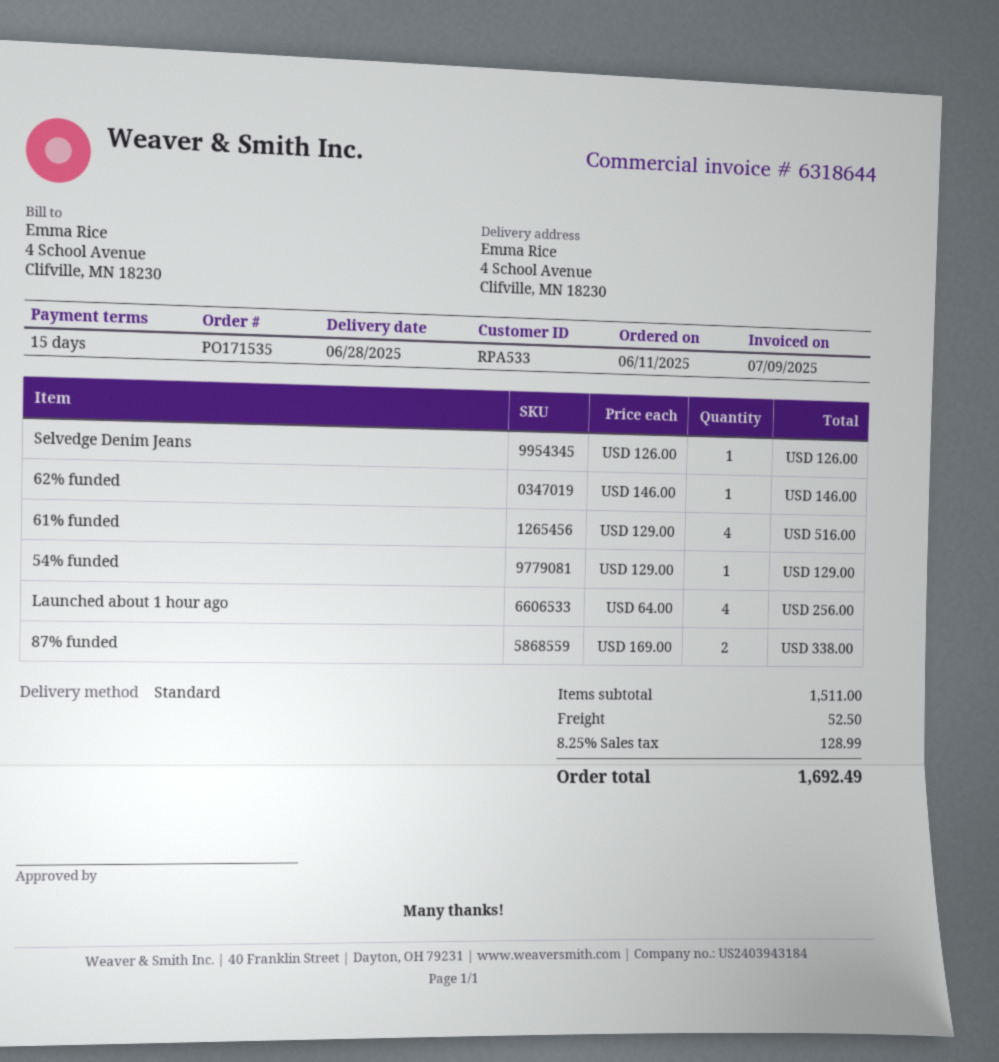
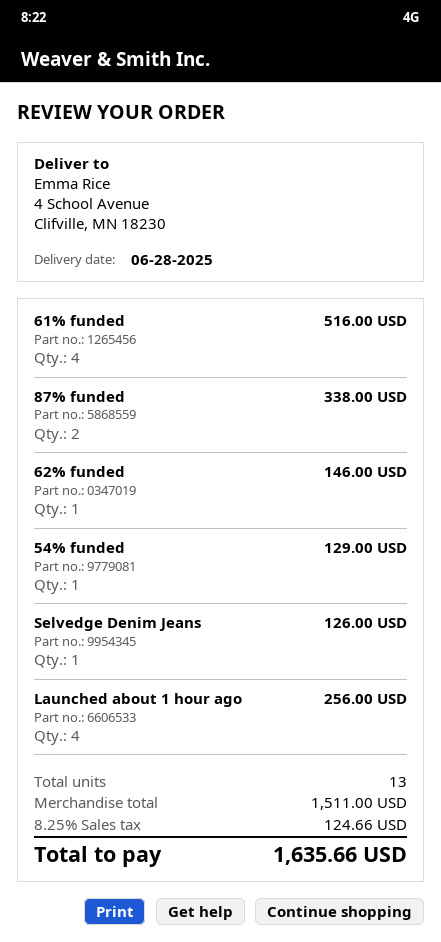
shipping: 52.50 -> none
tax: 8.25% = 128.99 -> 8.25% = 124.66
total: 1692.49 -> 1635.66

